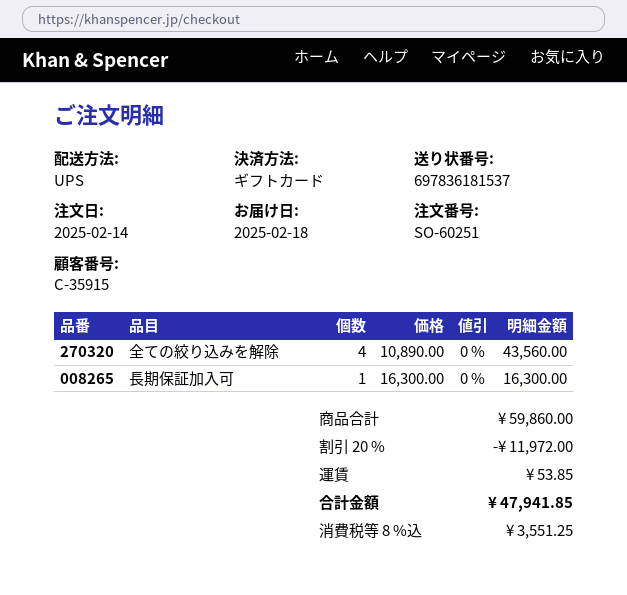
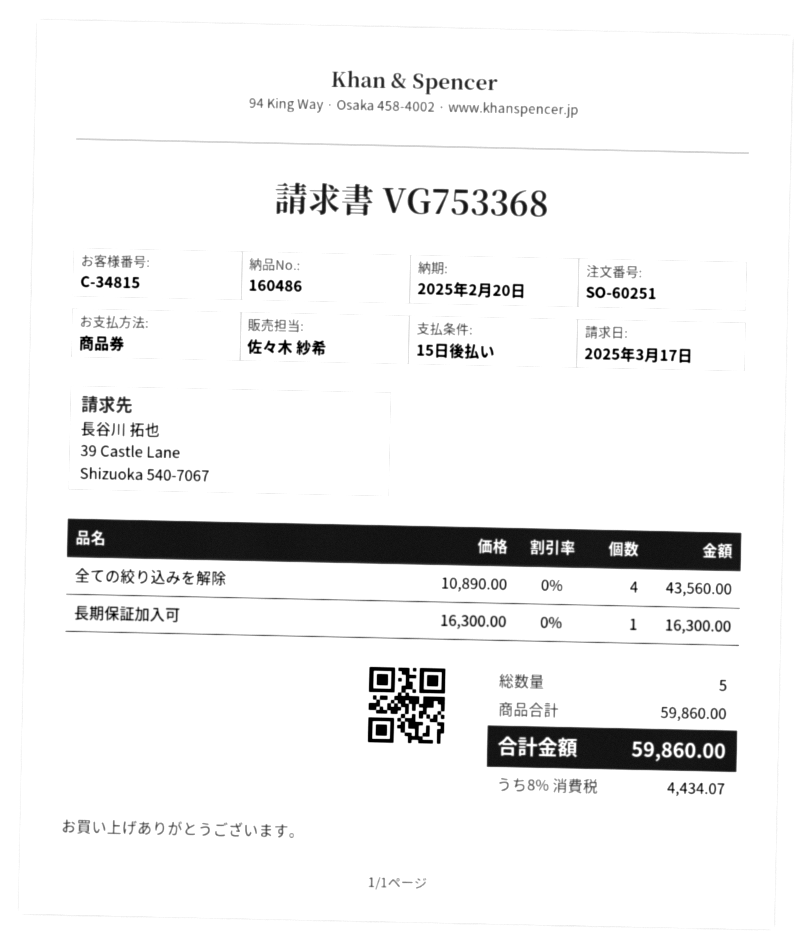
delivery date: 2025-02-18 -> 2025-02-20
customer number: C-35915 -> C-34815
discount: 20% = 11972.00 -> none
shipping: 53.85 -> none
tax: 8% = 3551.25 -> 8% = 4434.07
total: 47941.85 -> 59860.00

